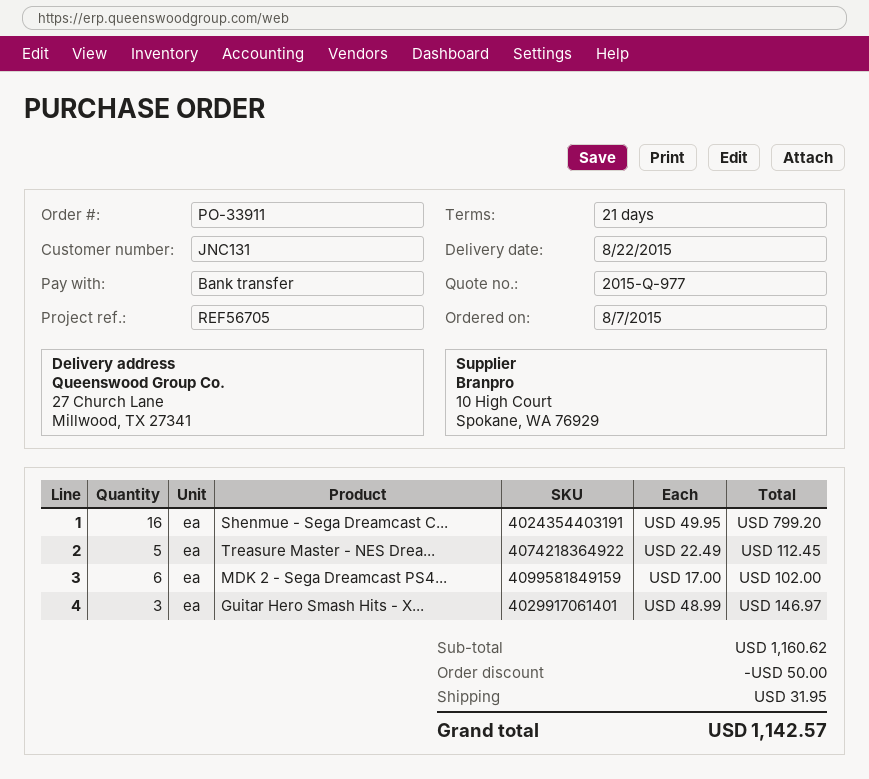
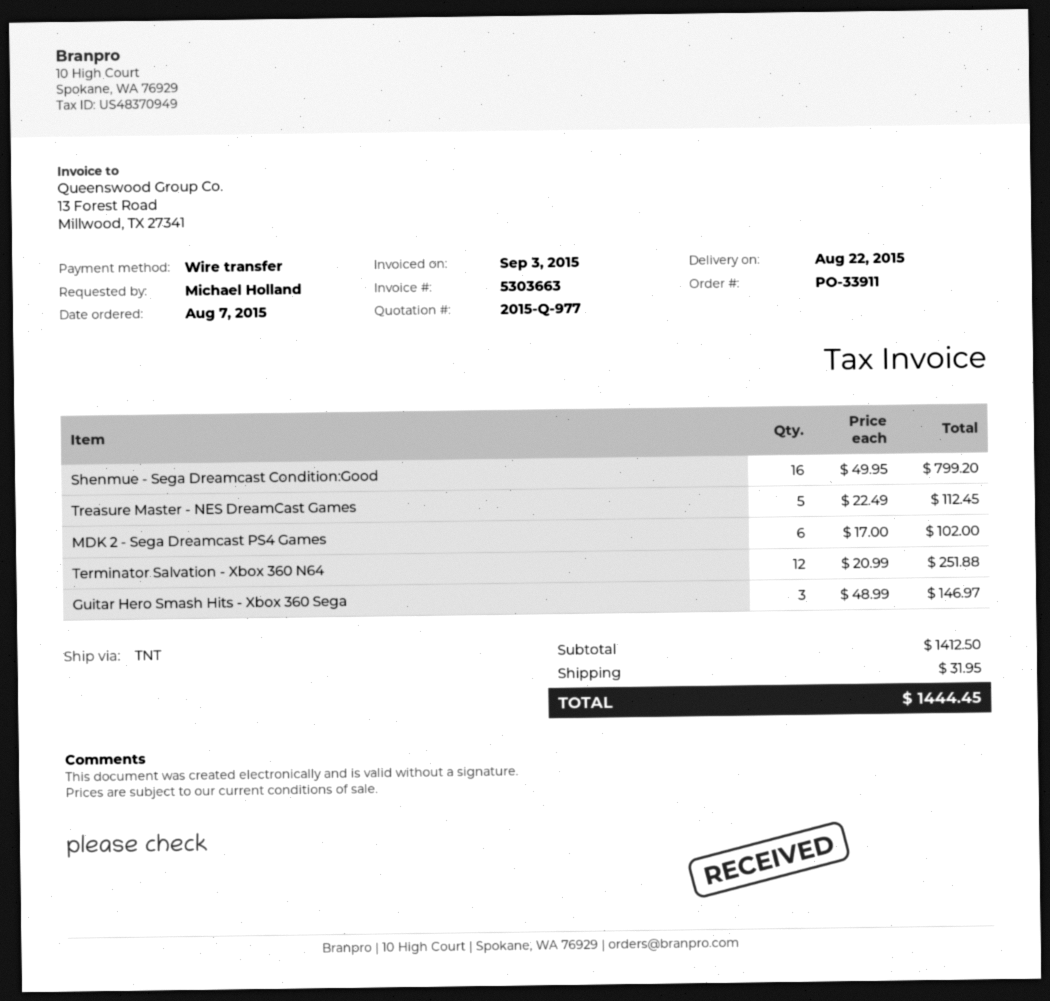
Terminator Salvation - Xbox 360 N64: none -> 12 x 20.99 = 251.88
subtotal: 1160.62 -> 1412.50
discount: 50.00 -> none
total: 1142.57 -> 1444.45

